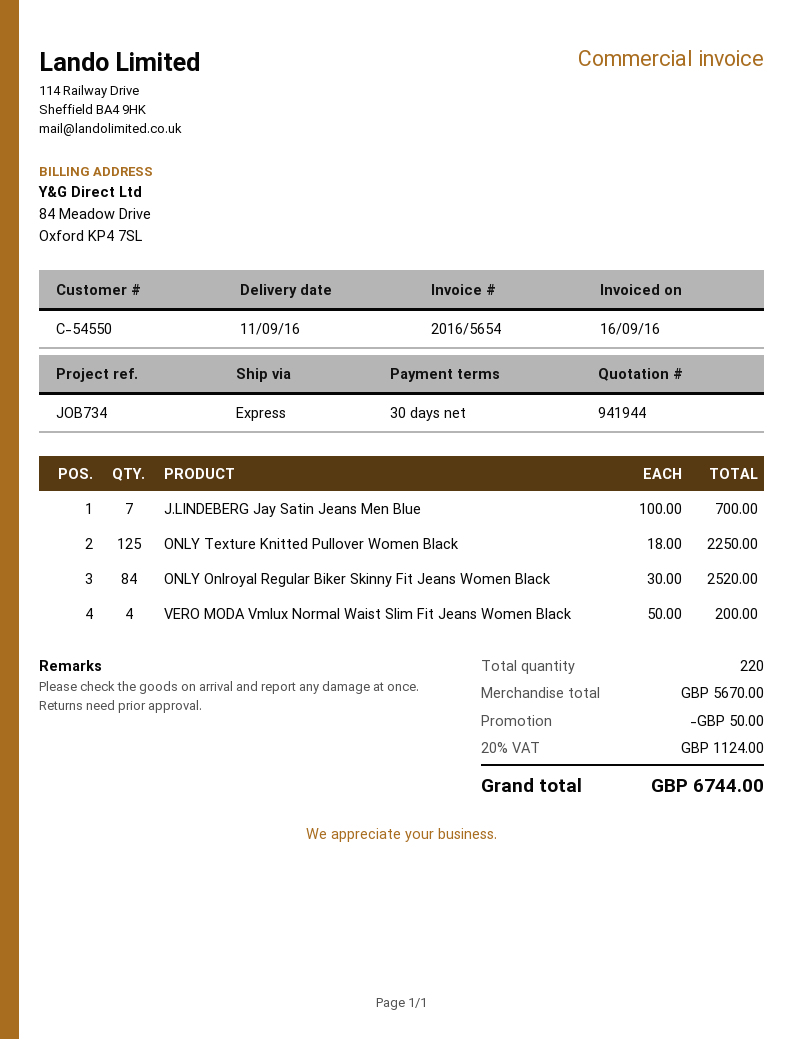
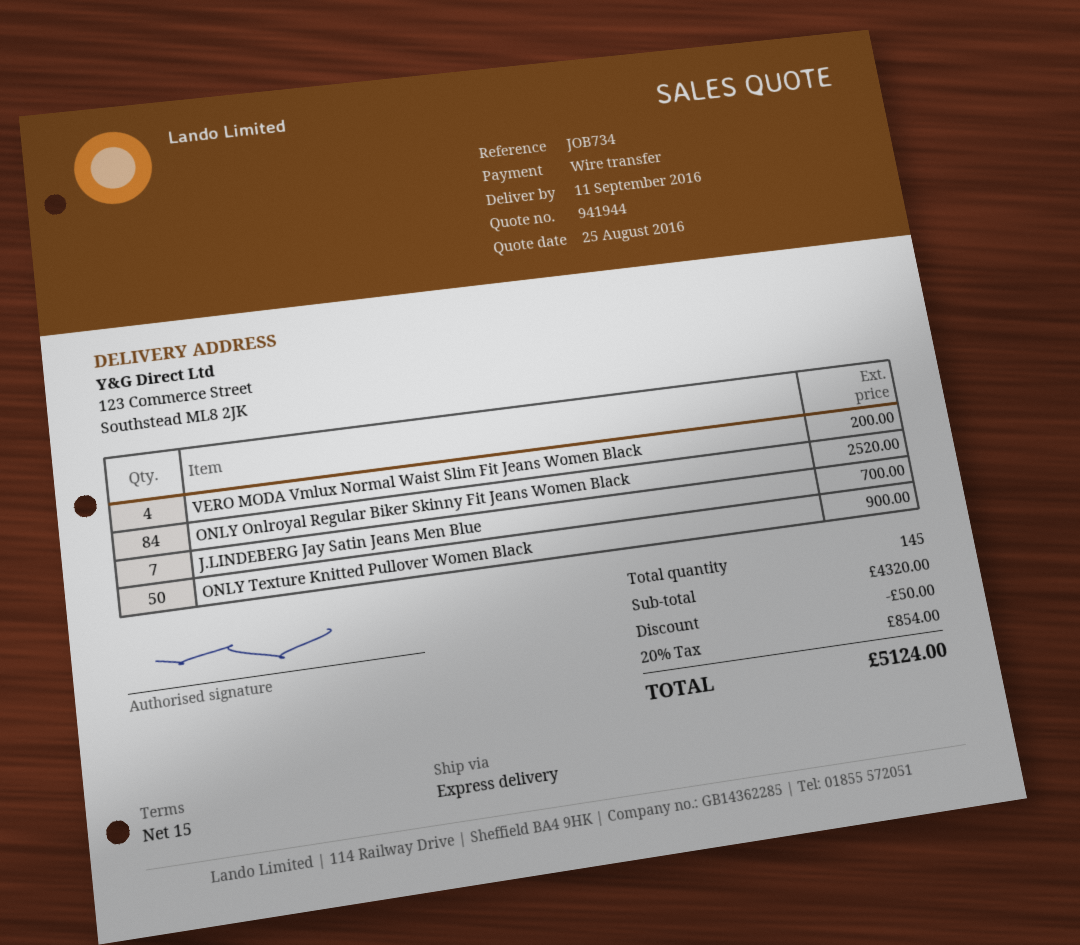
payment terms: 30 days -> 15 days
ONLY Texture Knitted Pullover Women Black: 125 for 2250.00 -> 50 for 900.00
total quantity: 220 -> 145
subtotal: 5670.00 -> 4320.00
tax: 20% = 1124.00 -> 20% = 854.00
total: 6744.00 -> 5124.00

